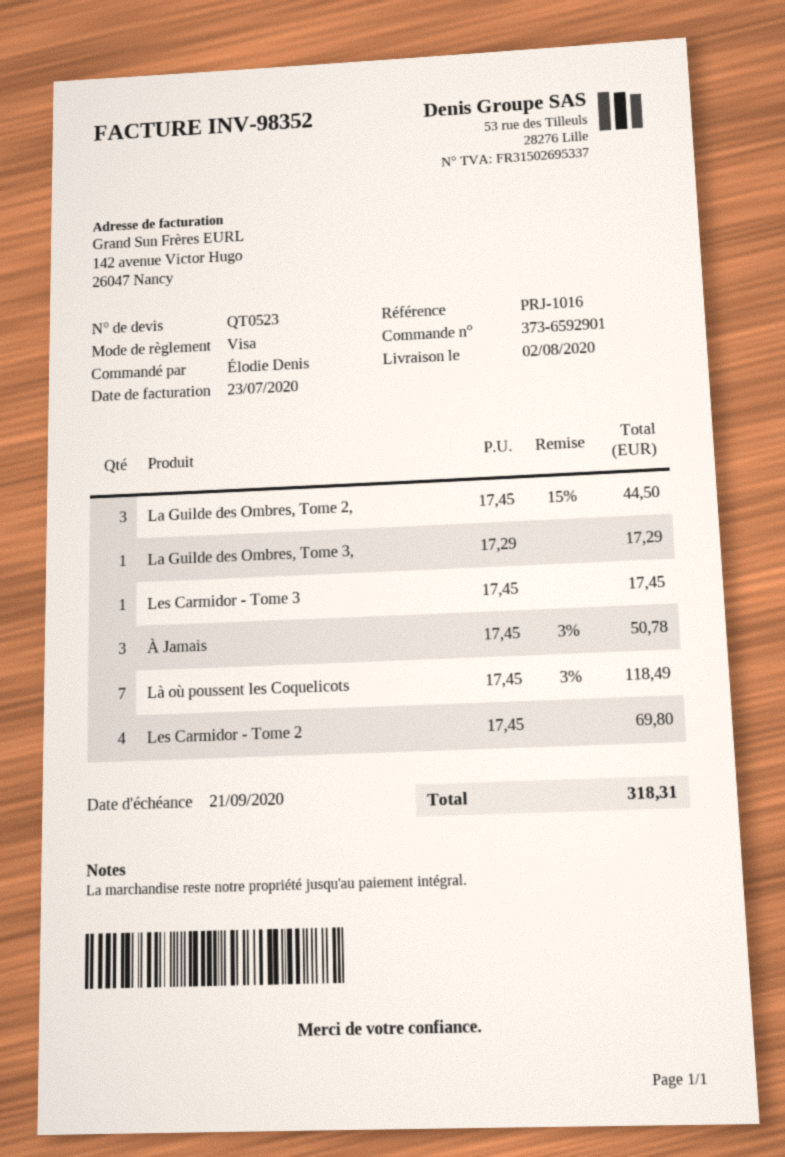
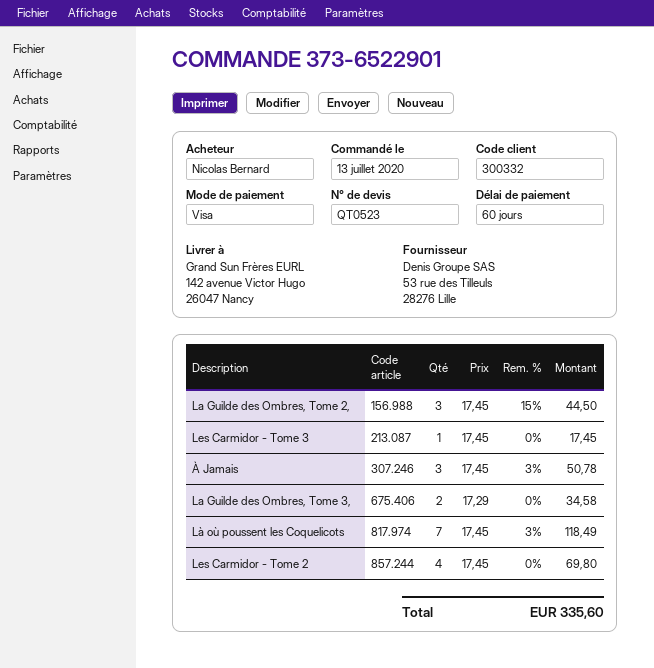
order number: 373-6592901 -> 373-6522901
ordered by: Élodie Denis -> Nicolas Bernard
La Guilde des Ombres, Tome 3,: 1 x 17.29 = 17.29 -> 2 x 17.29 = 34.58
total: 318.31 -> 335.60

